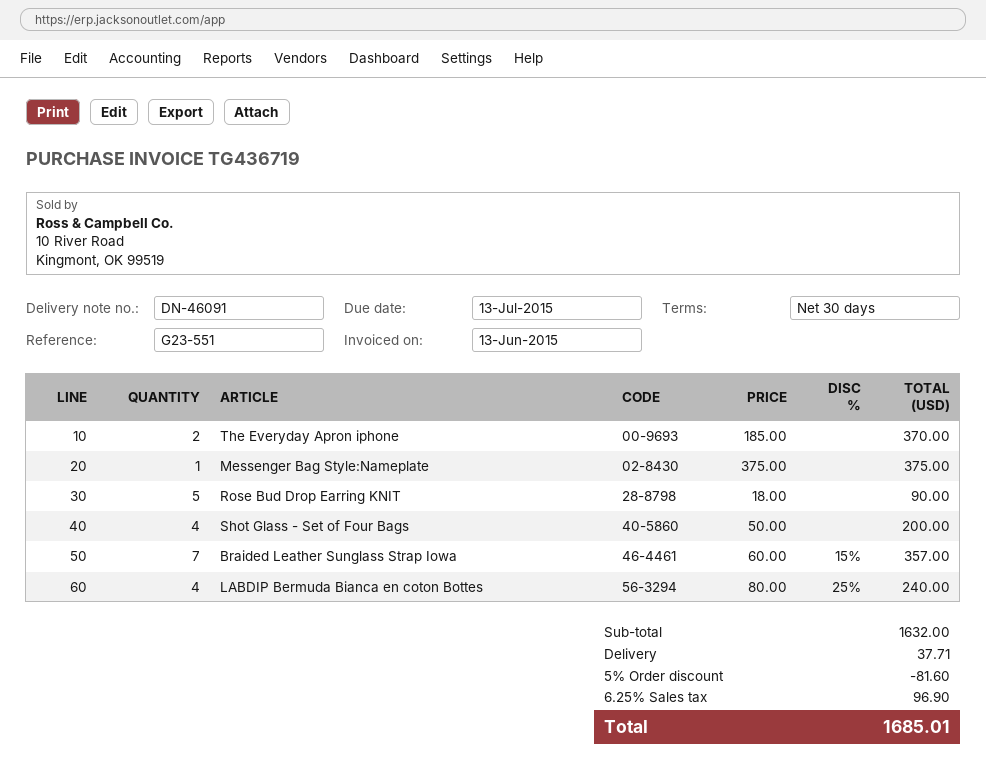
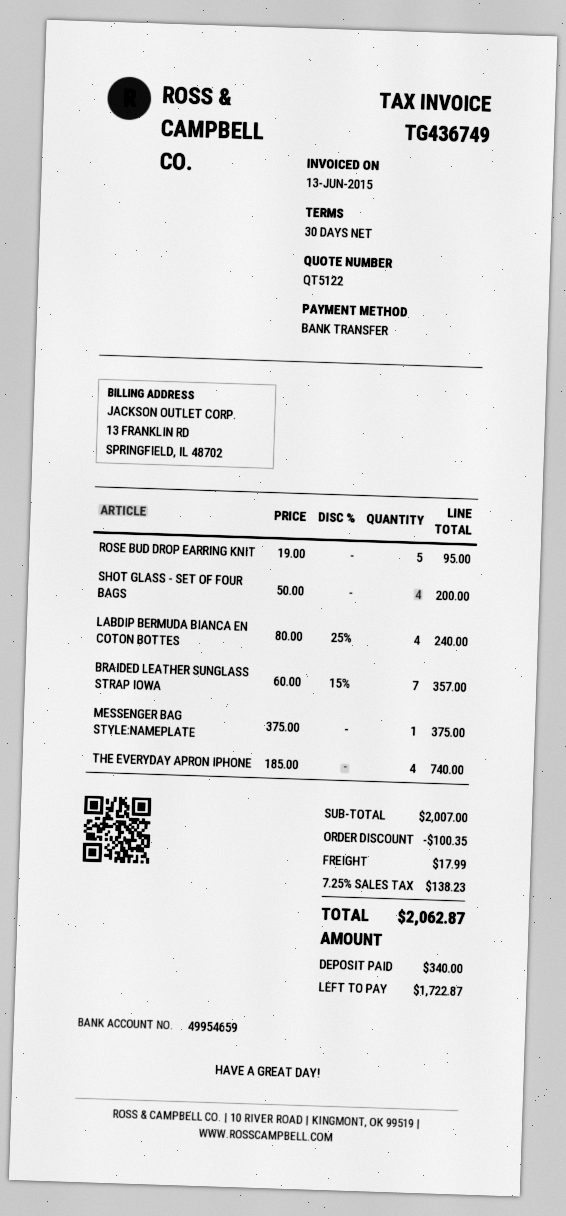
invoice number: TG436719 -> TG436749
The Everyday Apron iphone: 2 x 185.00 = 370.00 -> 4 x 185.00 = 740.00
Rose Bud Drop Earring KNIT: 5 x 18.00 = 90.00 -> 5 x 19.00 = 95.00
subtotal: 1632.00 -> 2007.00
discount: 81.60 -> 100.35
shipping: 37.71 -> 17.99
tax: 6.25% = 96.90 -> 7.25% = 138.23
total: 1685.01 -> 2062.87

